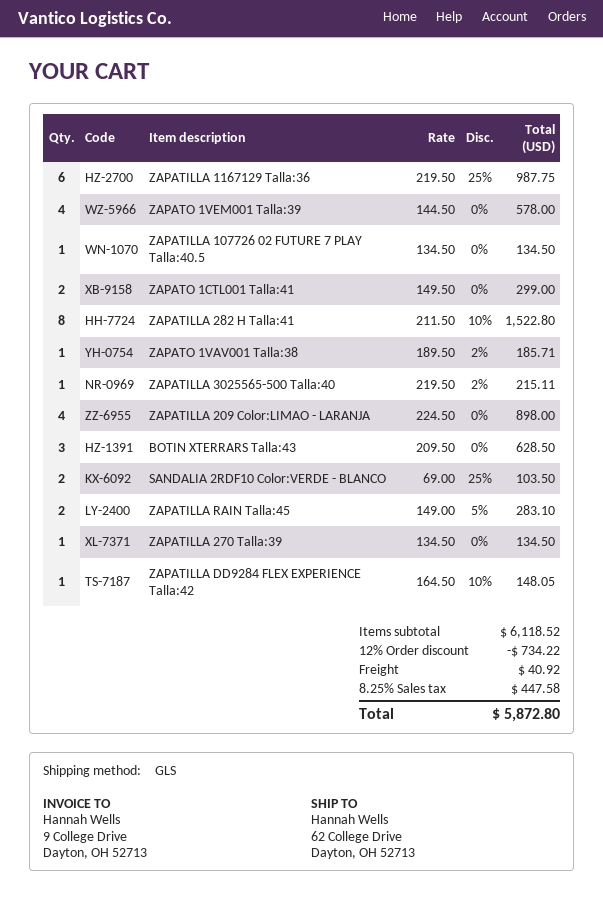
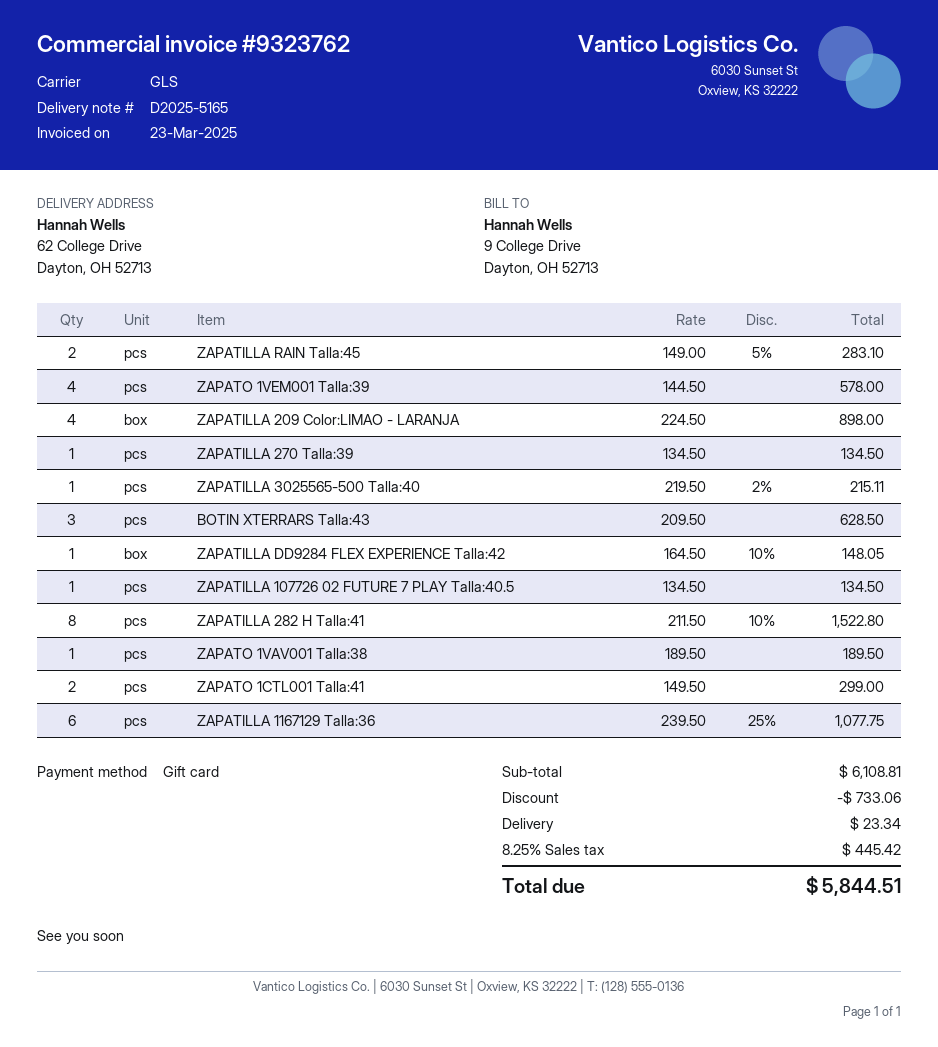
ZAPATILLA 1167129 Talla:36: 6 x 219.50 - 25% = 987.75 -> 6 x 239.50 - 25% = 1077.75
ZAPATO 1VAV001 Talla:38: 1 x 189.50 - 2% = 185.71 -> 1 x 189.50 = 189.50
SANDALIA 2RDF10 Color:VERDE - BLANCO: 2 x 69.00 - 25% = 103.50 -> none
subtotal: 6118.52 -> 6108.81
discount: 734.22 -> 733.06
shipping: 40.92 -> 23.34
tax: 8.25% = 447.58 -> 8.25% = 445.42
total: 5872.80 -> 5844.51

